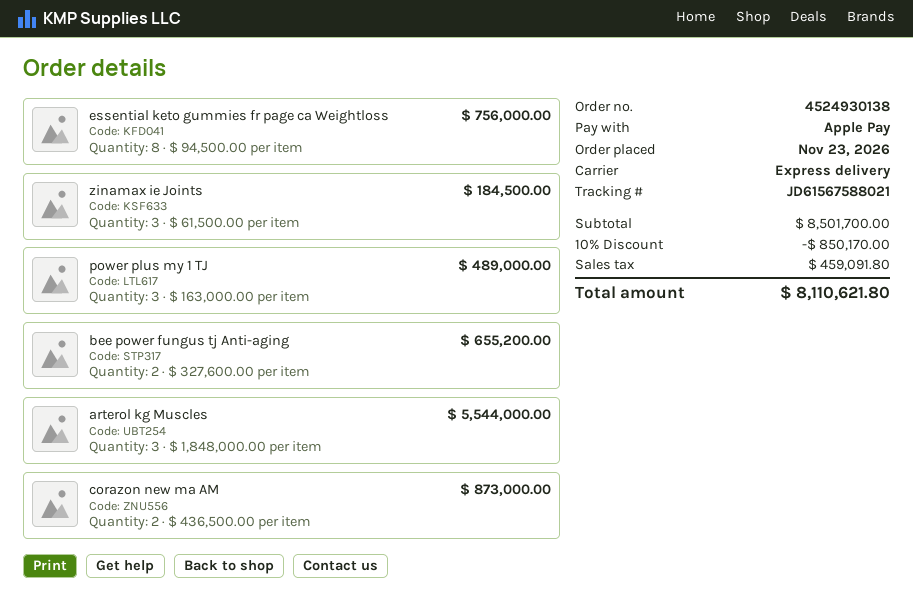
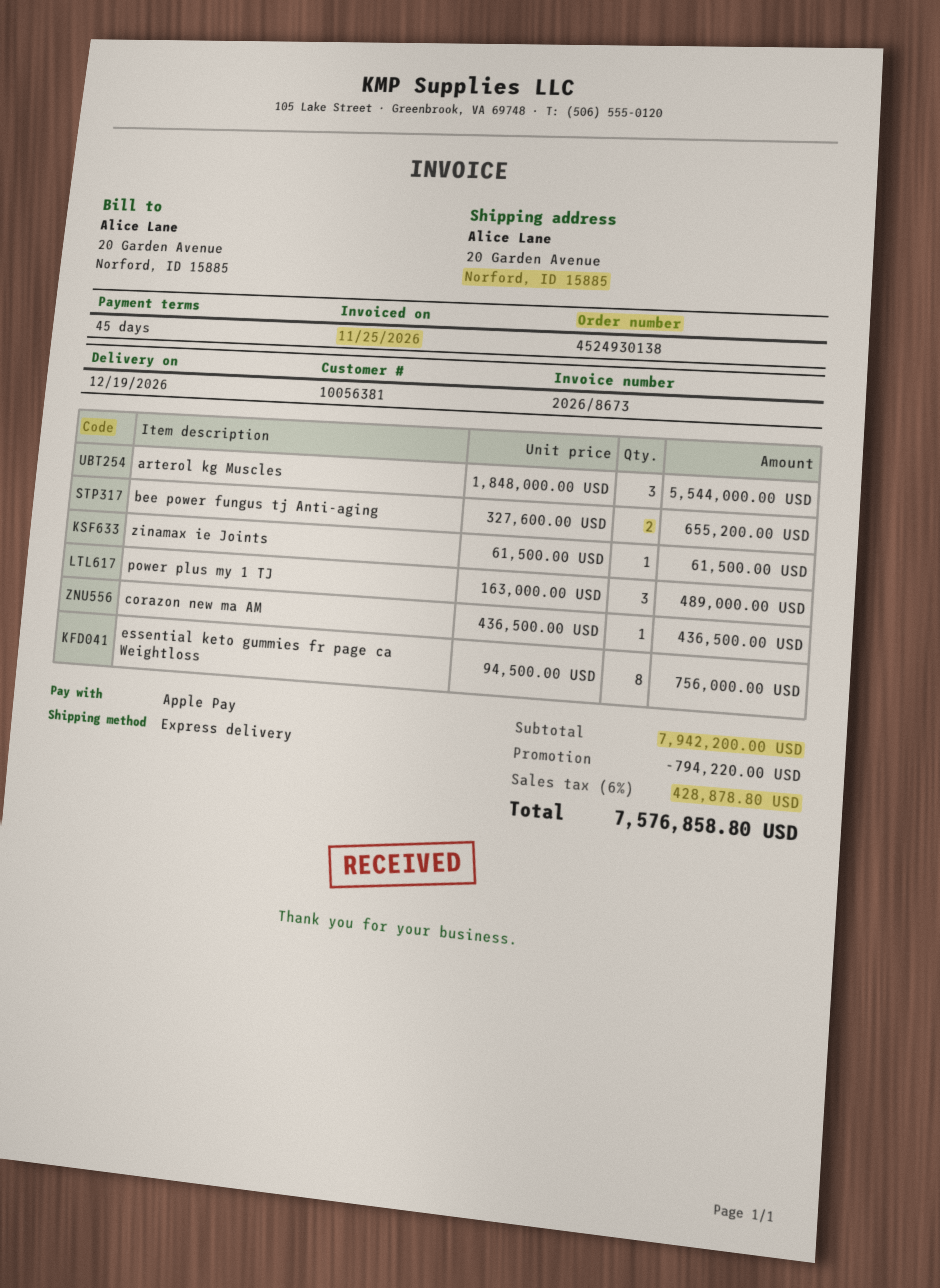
zinamax ie Joints: 3 x 61500.00 = 184500.00 -> 1 x 61500.00 = 61500.00
corazon new ma AM: 2 x 436500.00 = 873000.00 -> 1 x 436500.00 = 436500.00
subtotal: 8501700.00 -> 7942200.00
discount: 850170.00 -> 794220.00
tax: 459091.80 -> 428878.80
total: 8110621.80 -> 7576858.80

